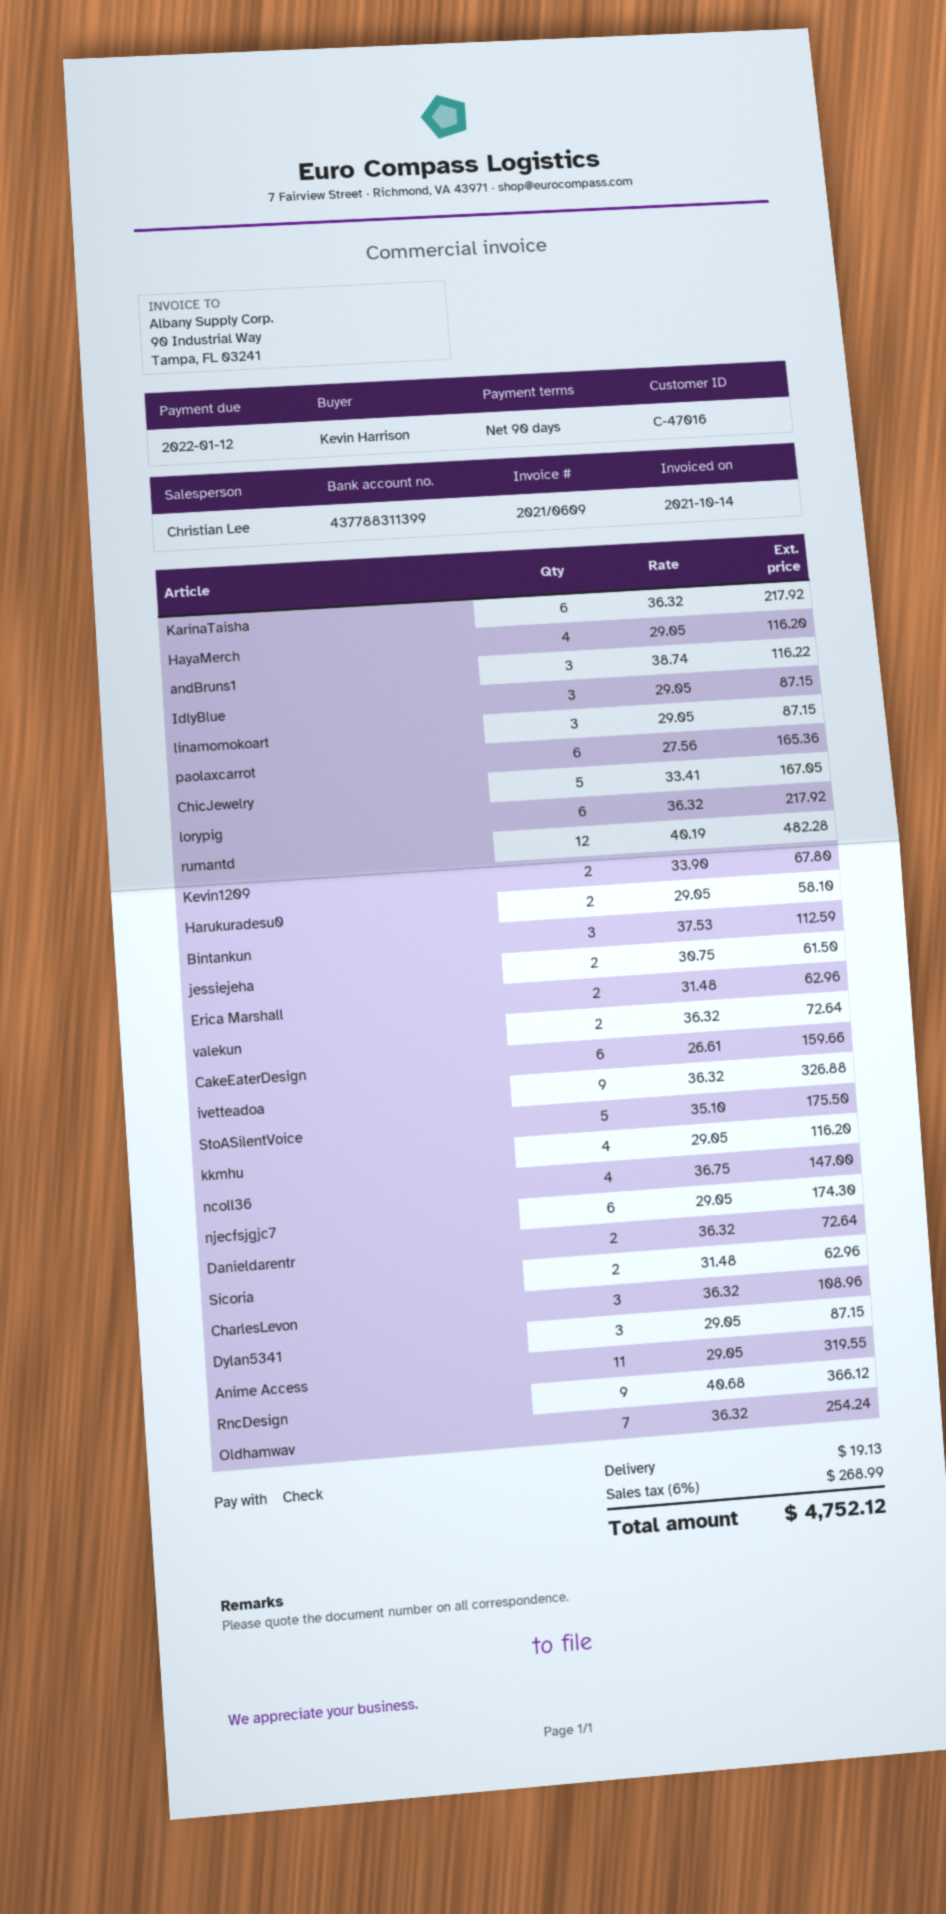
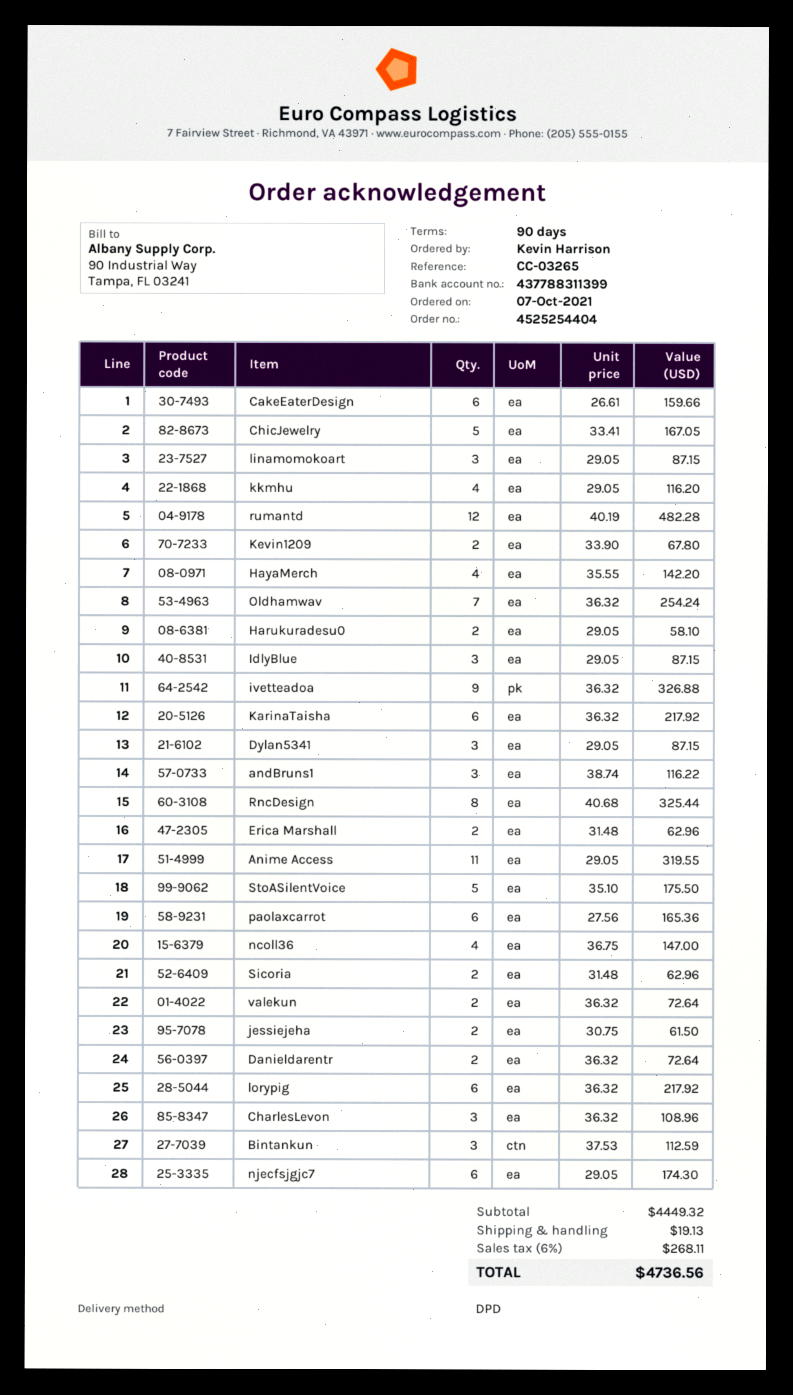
HayaMerch: 4 x 29.05 = 116.20 -> 4 x 35.55 = 142.20
RncDesign: 9 x 40.68 = 366.12 -> 8 x 40.68 = 325.44
tax: 6% = 268.99 -> 6% = 268.11
total: 4752.12 -> 4736.56

